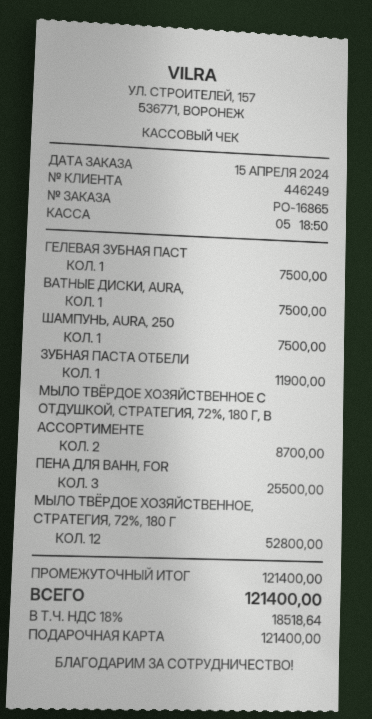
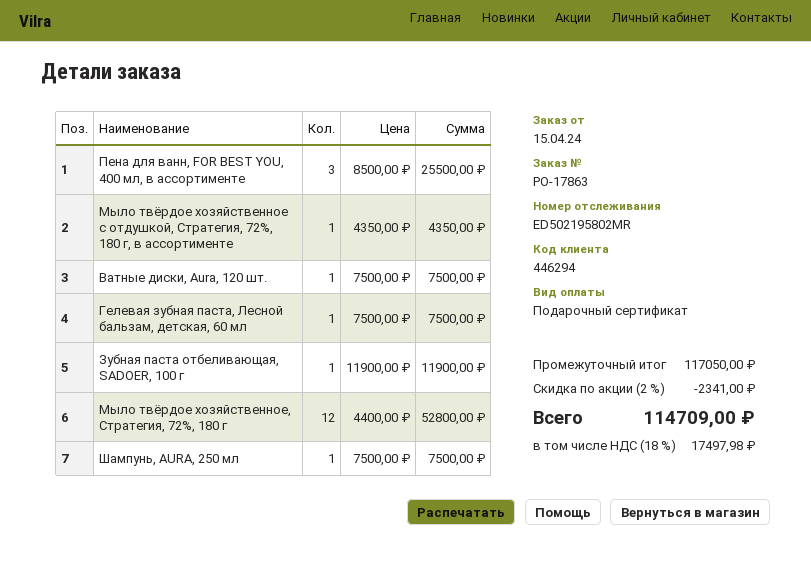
order number: PO-16865 -> PO-17863
customer number: 446249 -> 446294
МЫЛО ТВЁРДОЕ ХОЗЯЙСТВЕННОЕ С ОТДУШКОЙ, СТРАТЕГИЯ, 72%, 180 Г, В АССОРТИМЕНТЕ: 2 for 8700.00 -> 1 for 4350.00
subtotal: 121400.00 -> 117050.00
discount: none -> 2% = 2341.00
tax: 18% = 18518.64 -> 18% = 17497.98
total: 121400.00 -> 114709.00

